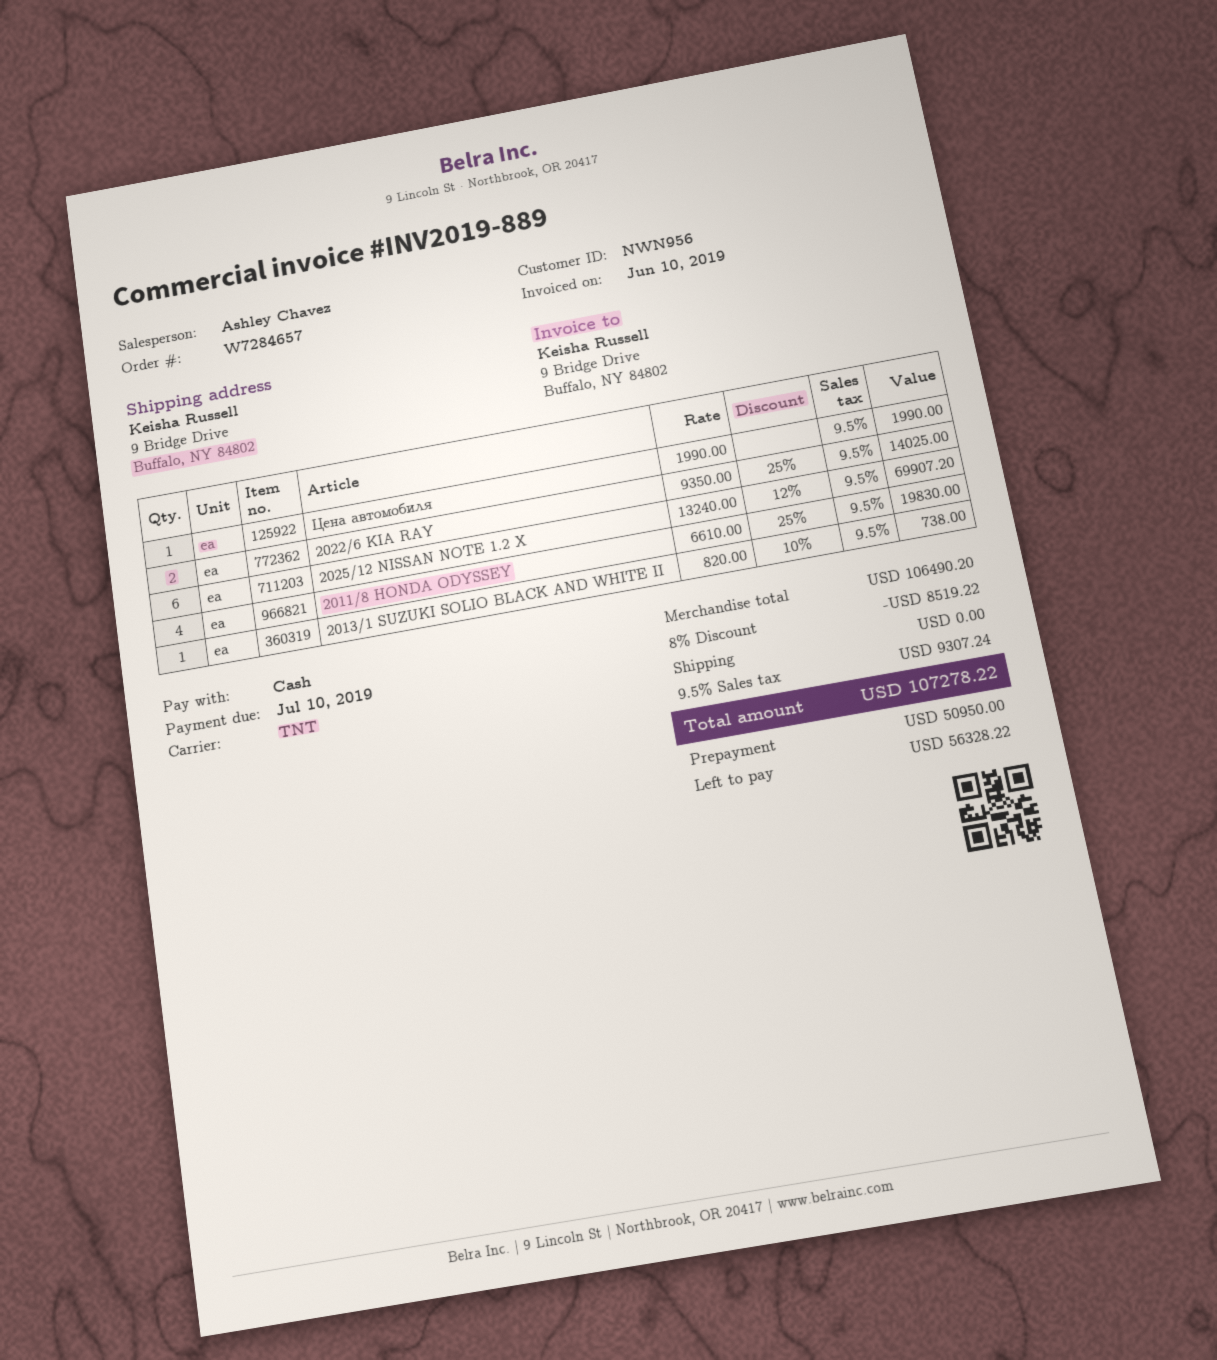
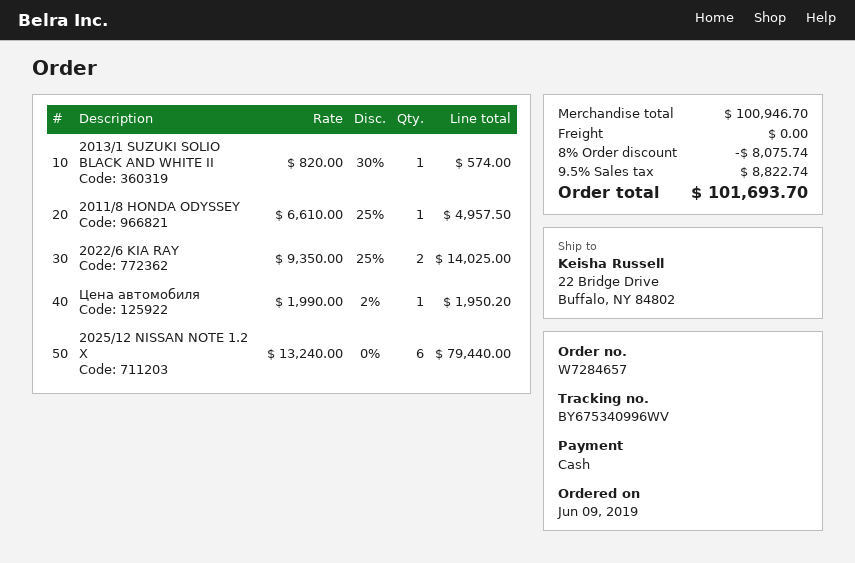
ship to: 9 Bridge Drive, Buffalo, NY 84802 -> 22 Bridge Drive, Buffalo, NY 84802
Цена автомобиля: 1 x 1990.00 = 1990.00 -> 1 x 1990.00 - 2% = 1950.20
2025/12 NISSAN NOTE 1.2 X: 6 x 13240.00 - 12% = 69907.20 -> 6 x 13240.00 = 79440.00
2011/8 HONDA ODYSSEY: 4 x 6610.00 - 25% = 19830.00 -> 1 x 6610.00 - 25% = 4957.50
2013/1 SUZUKI SOLIO BLACK AND WHITE II: 1 x 820.00 - 10% = 738.00 -> 1 x 820.00 - 30% = 574.00
subtotal: 106490.20 -> 100946.70
discount: 8% = 8519.22 -> 8% = 8075.74
tax: 9.5% = 9307.24 -> 9.5% = 8822.74
total: 107278.22 -> 101693.70

